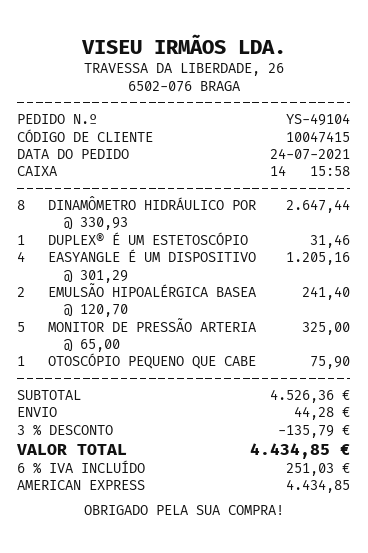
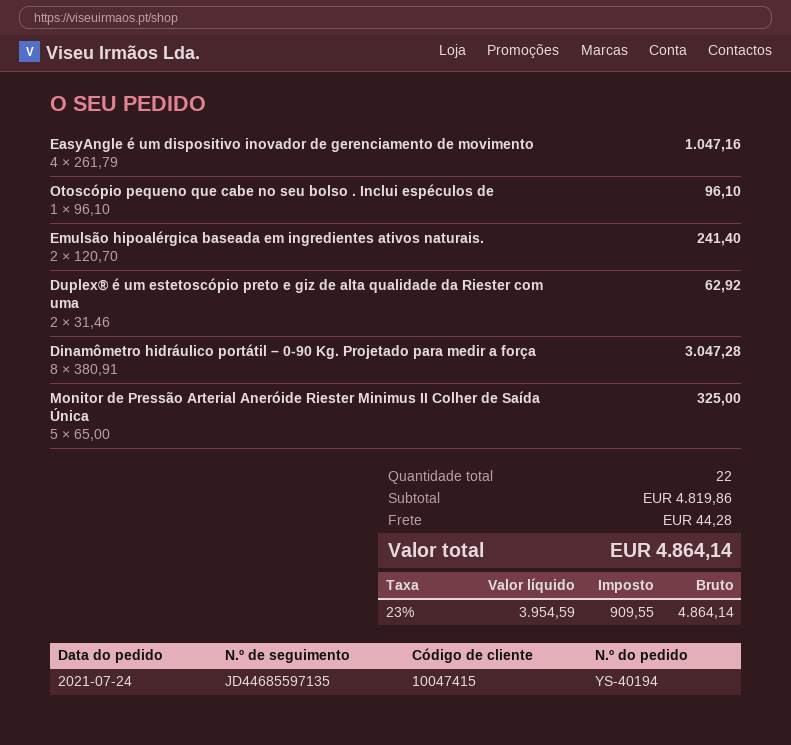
order number: YS-49104 -> YS-40194
DINAMÔMETRO HIDRÁULICO POR: 8 x 330.93 = 2647.44 -> 8 x 380.91 = 3047.28
DUPLEX® É UM ESTETOSCÓPIO: 1 x 31.46 = 31.46 -> 2 x 31.46 = 62.92
EASYANGLE É UM DISPOSITIVO: 4 x 301.29 = 1205.16 -> 4 x 261.79 = 1047.16
OTOSCÓPIO PEQUENO QUE CABE: 1 x 75.90 = 75.90 -> 1 x 96.10 = 96.10
subtotal: 4526.36 -> 4819.86
discount: 3% = 135.79 -> none
tax: 6% = 251.03 -> 23% = 909.55
total: 4434.85 -> 4864.14

